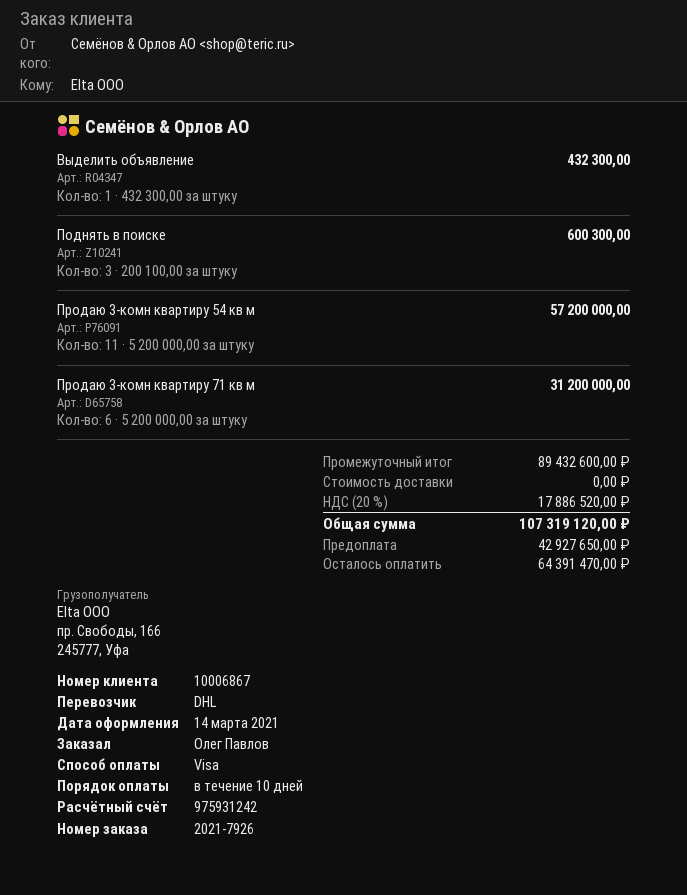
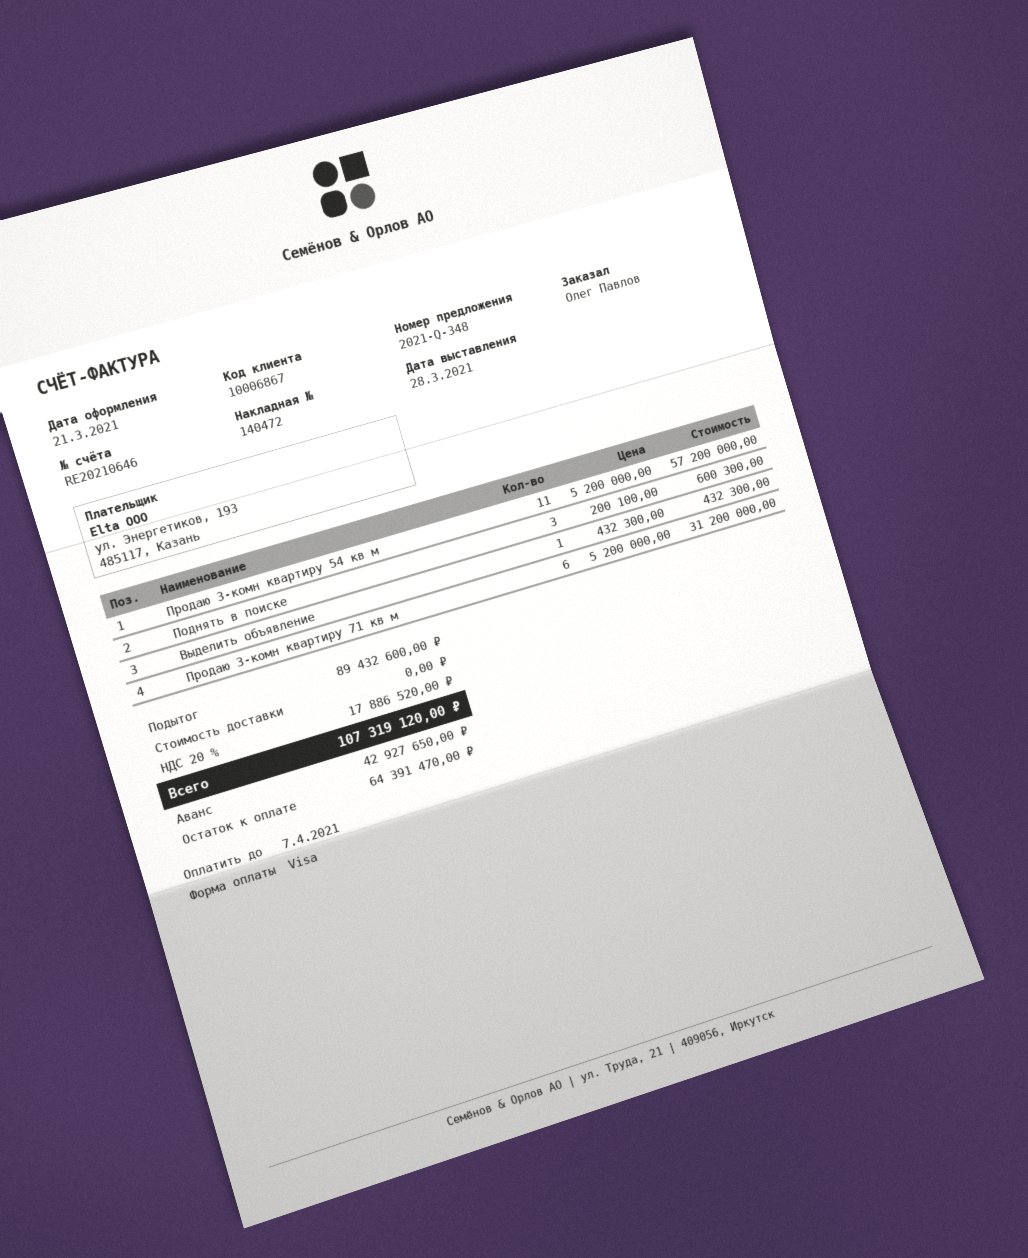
order date: 2021-03-14 -> 2021-03-21

